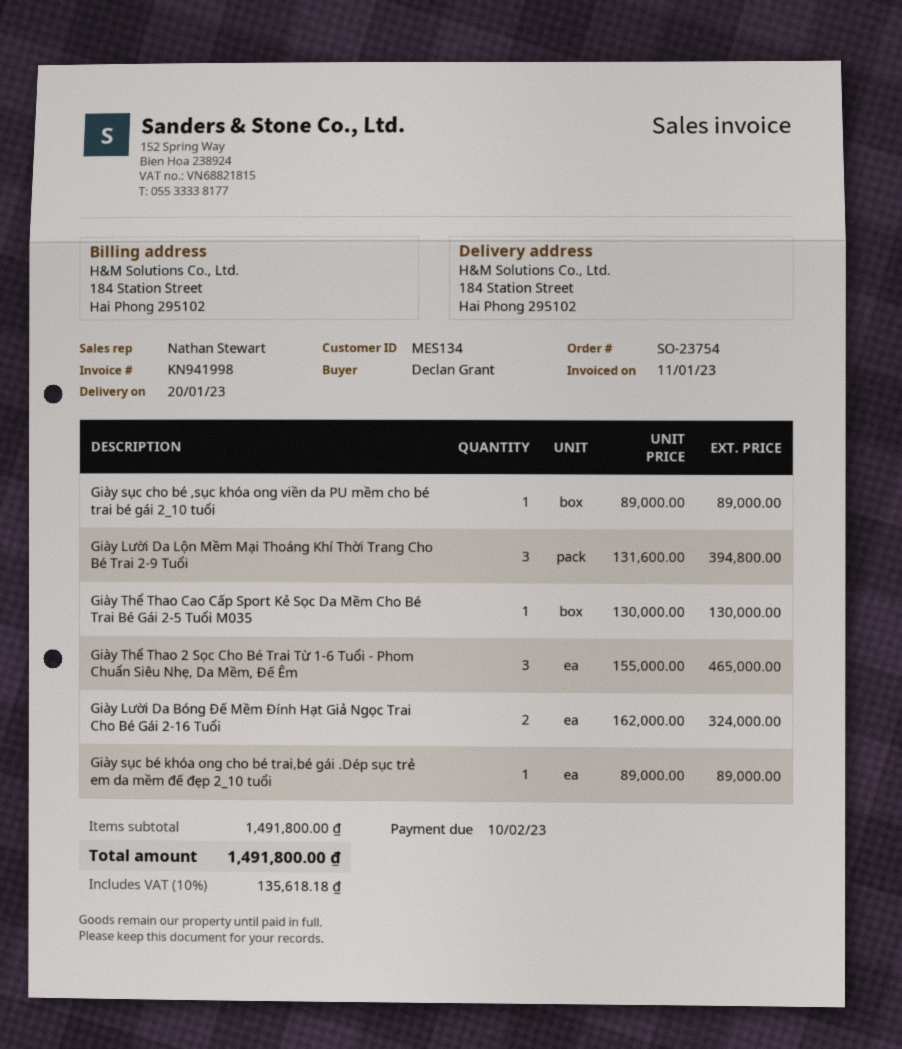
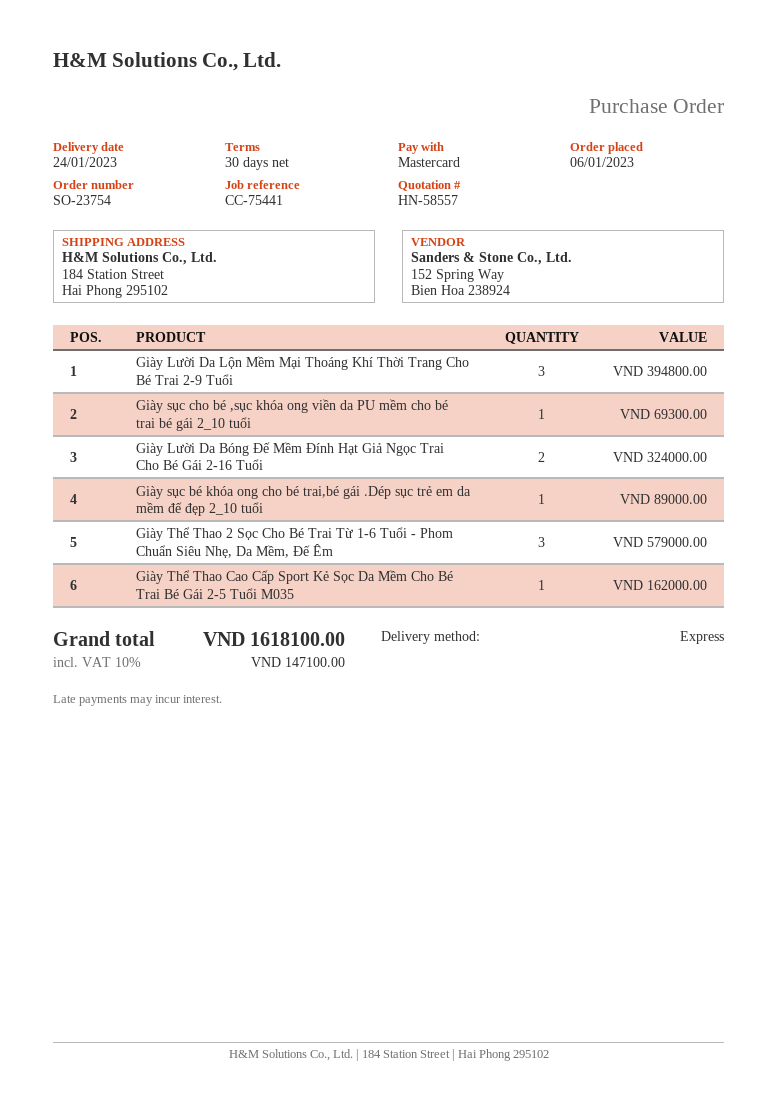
delivery date: 2023-01-20 -> 2023-01-24
Giày sục cho bé ,sục khóa ong viền da PU mềm cho bé trai bé gái 2_10 tuổi: 1 for 89000.00 -> 1 for 69300.00
Giày Thể Thao Cao Cấp Sport Kẻ Sọc Da Mềm Cho Bé Trai Bé Gái 2-5 Tuổi M035: 1 for 130000.00 -> 1 for 162000.00
Giày Thể Thao 2 Sọc Cho Bé Trai Từ 1-6 Tuổi - Phom Chuẩn Siêu Nhẹ, Da Mềm, Đế Êm: 3 for 465000.00 -> 3 for 579000.00
tax: 10% = 135618.18 -> 10% = 147100.00
total: 1491800.00 -> 1618100.00

